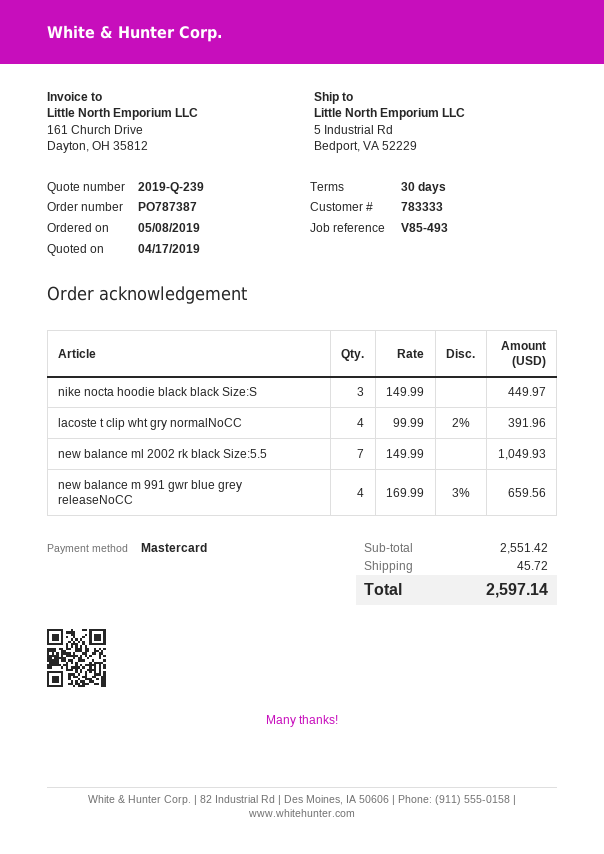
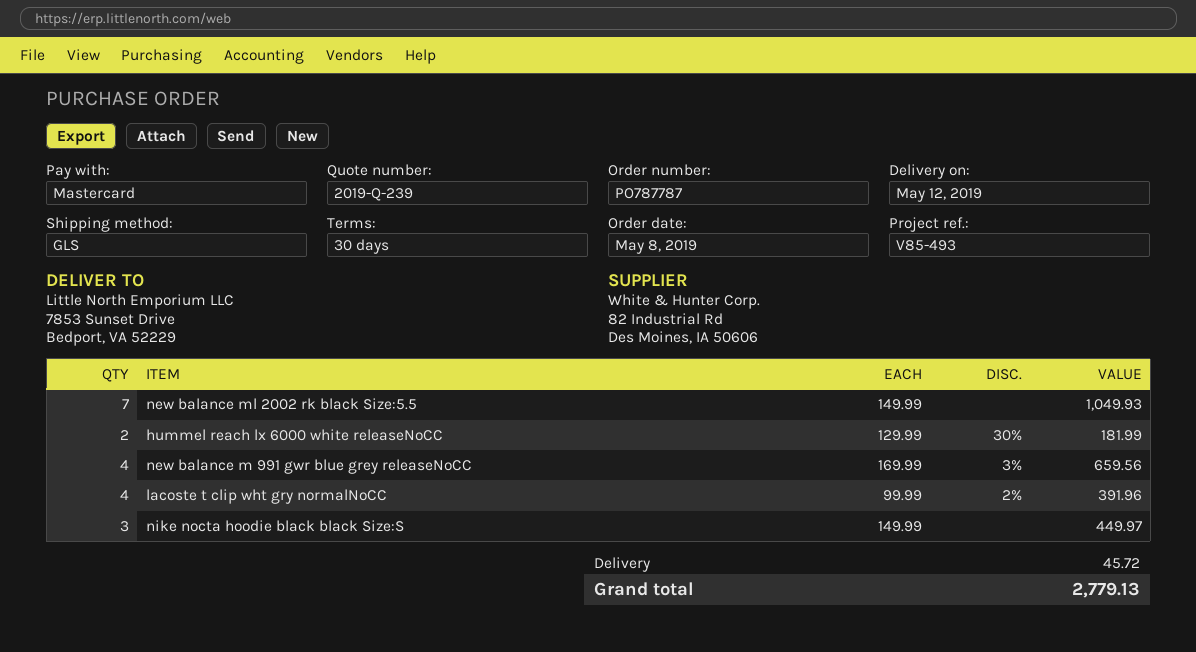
order number: PO787387 -> PO787787
ship to: 5 Industrial Rd, Bedport, VA 52229 -> 7853 Sunset Drive, Bedport, VA 52229
hummel reach lx 6000 white releaseNoCC: none -> 2 x 129.99 - 30% = 181.99
total: 2597.14 -> 2779.13

